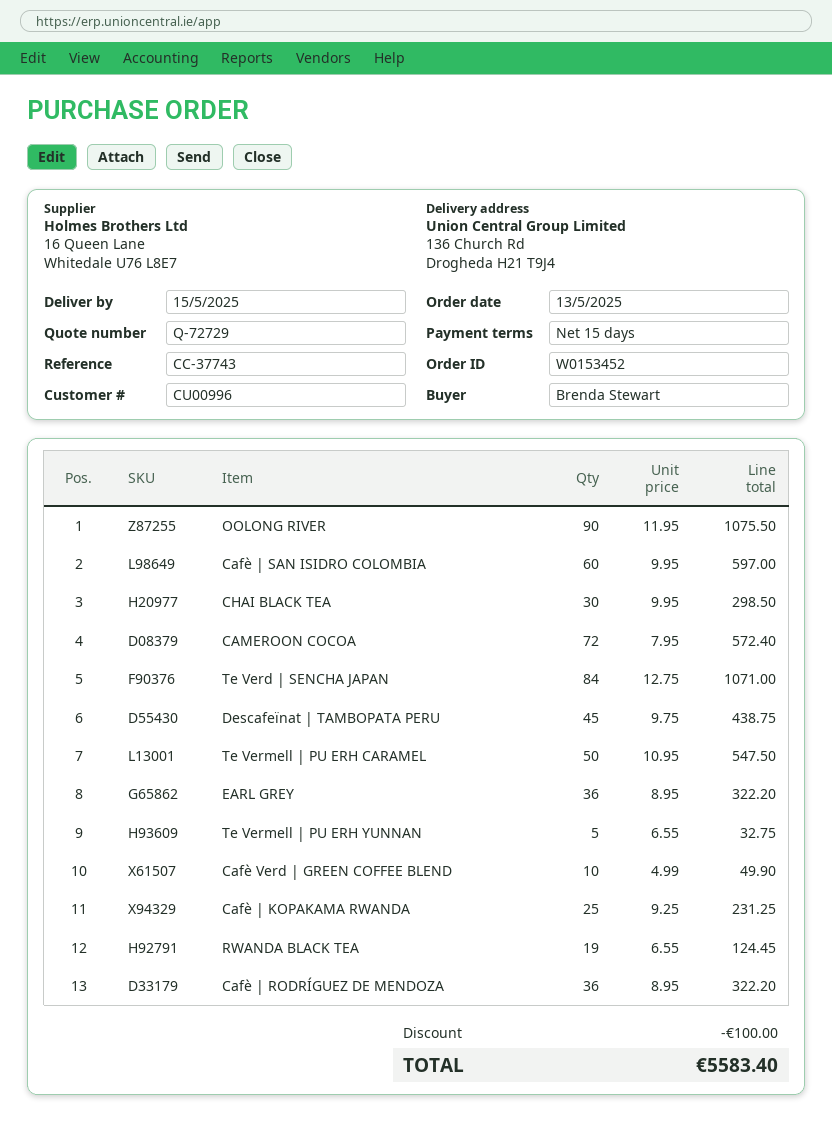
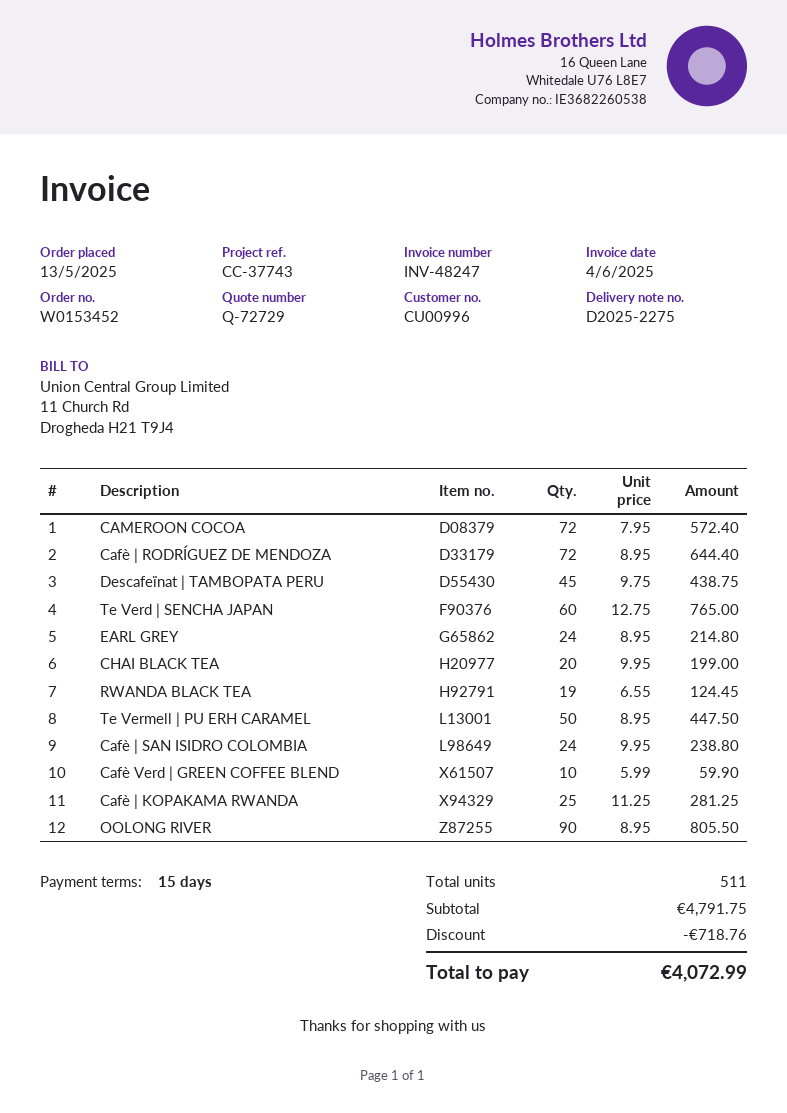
OOLONG RIVER: 90 x 11.95 = 1075.50 -> 90 x 8.95 = 805.50
Cafè | SAN ISIDRO COLOMBIA: 60 x 9.95 = 597.00 -> 24 x 9.95 = 238.80
CHAI BLACK TEA: 30 x 9.95 = 298.50 -> 20 x 9.95 = 199.00
Te Verd | SENCHA JAPAN: 84 x 12.75 = 1071.00 -> 60 x 12.75 = 765.00
Te Vermell | PU ERH CARAMEL: 50 x 10.95 = 547.50 -> 50 x 8.95 = 447.50
EARL GREY: 36 x 8.95 = 322.20 -> 24 x 8.95 = 214.80
Te Vermell | PU ERH YUNNAN: 5 x 6.55 = 32.75 -> none
Cafè Verd | GREEN COFFEE BLEND: 10 x 4.99 = 49.90 -> 10 x 5.99 = 59.90
Cafè | KOPAKAMA RWANDA: 25 x 9.25 = 231.25 -> 25 x 11.25 = 281.25
Cafè | RODRÍGUEZ DE MENDOZA: 36 x 8.95 = 322.20 -> 72 x 8.95 = 644.40
discount: 100.00 -> 718.76
total: 5583.40 -> 4072.99

